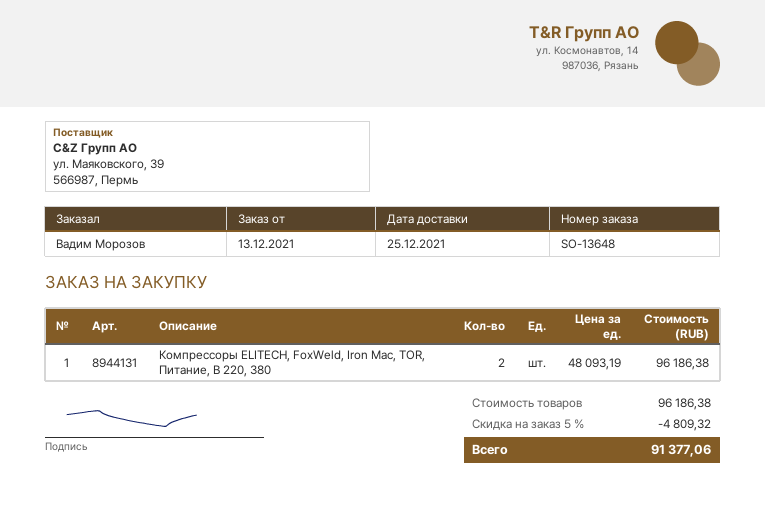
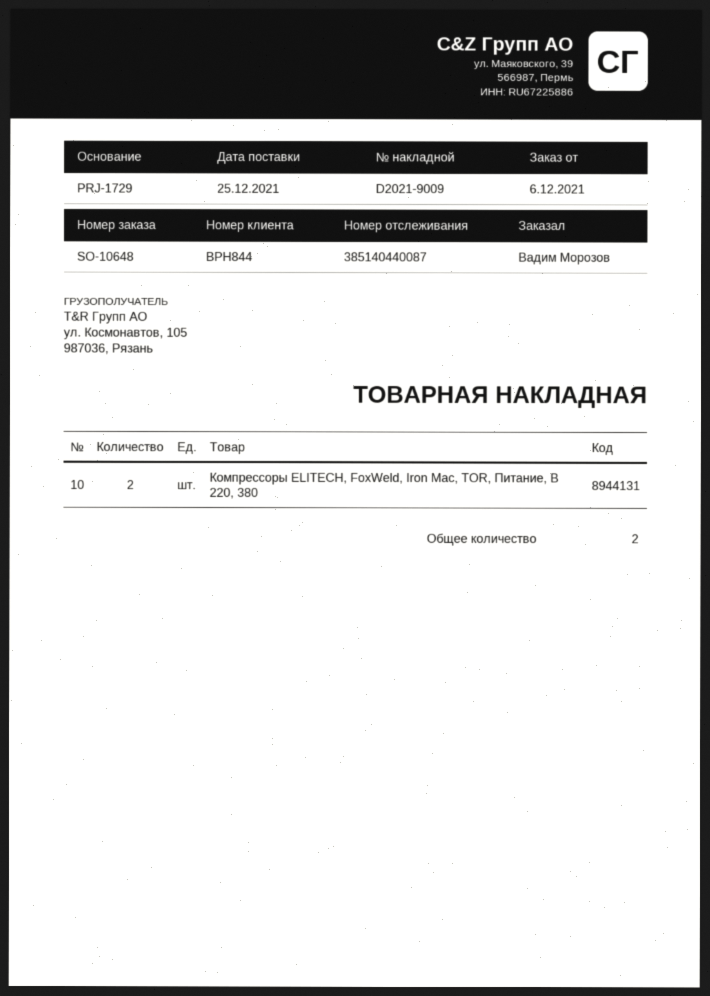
order number: SO-13648 -> SO-10648
order date: 2021-12-13 -> 2021-12-06

